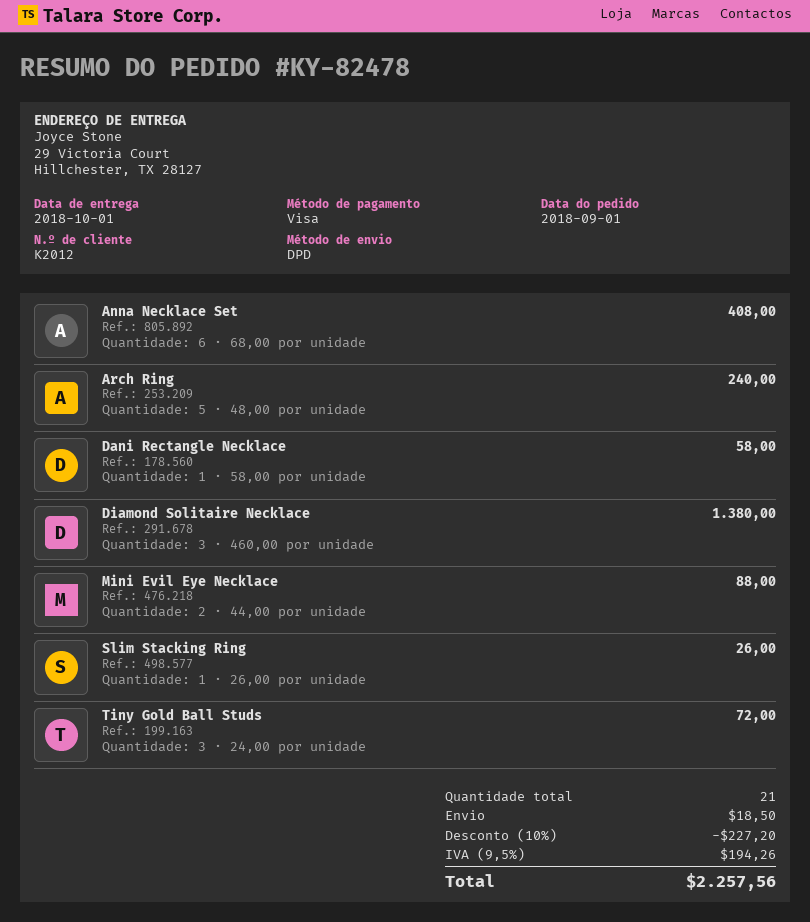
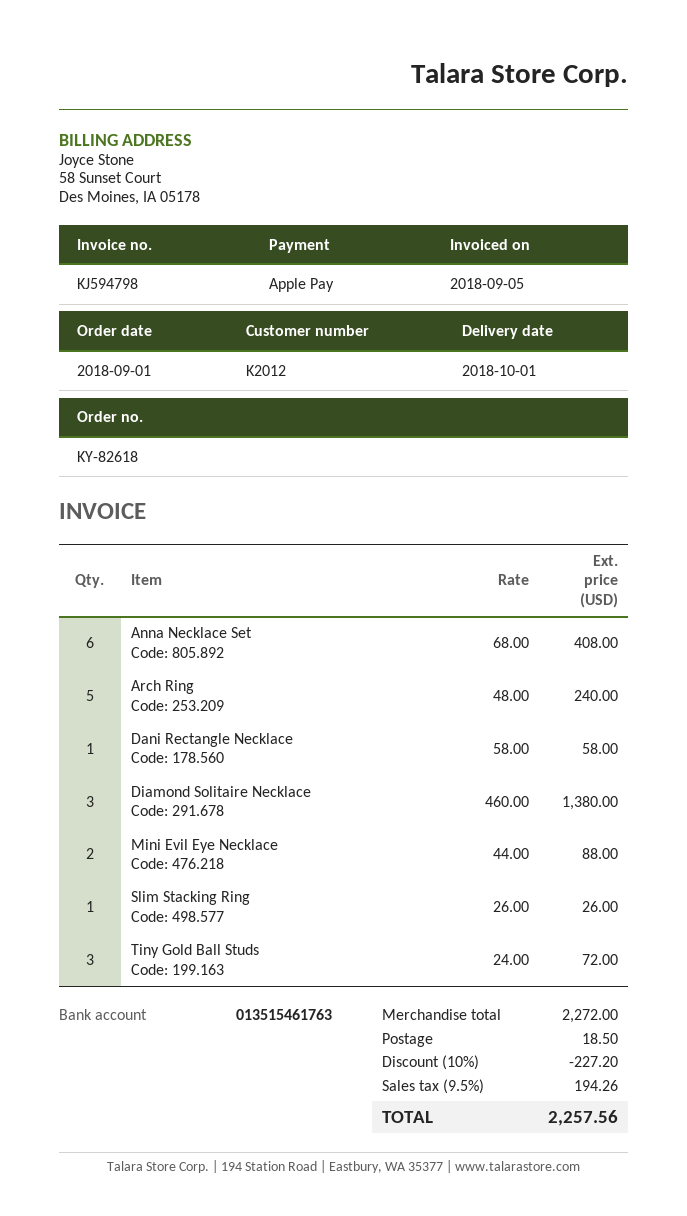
order number: KY-82478 -> KY-82618
payment method: Visa -> Apple Pay

